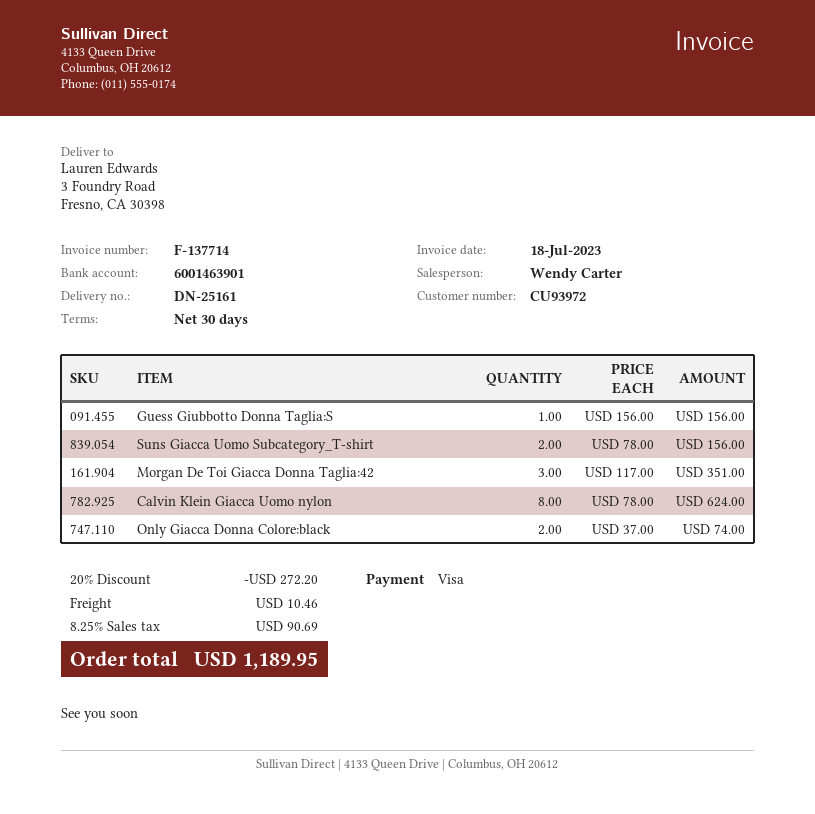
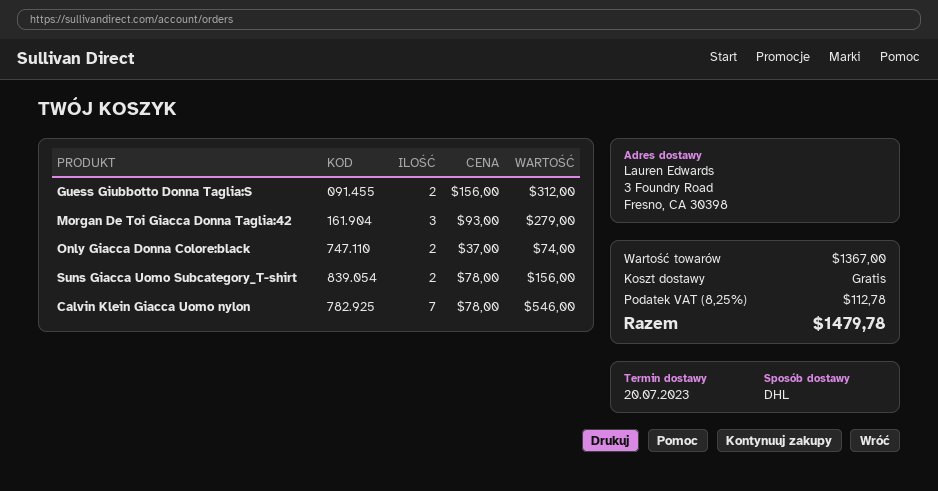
Guess Giubbotto Donna Taglia:S: 1 x 156.00 = 156.00 -> 2 x 156.00 = 312.00
Morgan De Toi Giacca Donna Taglia:42: 3 x 117.00 = 351.00 -> 3 x 93.00 = 279.00
Calvin Klein Giacca Uomo nylon: 8 x 78.00 = 624.00 -> 7 x 78.00 = 546.00
discount: 20% = 272.20 -> none
shipping: 10.46 -> 0.00
tax: 8.25% = 90.69 -> 8.25% = 112.78
total: 1189.95 -> 1479.78

